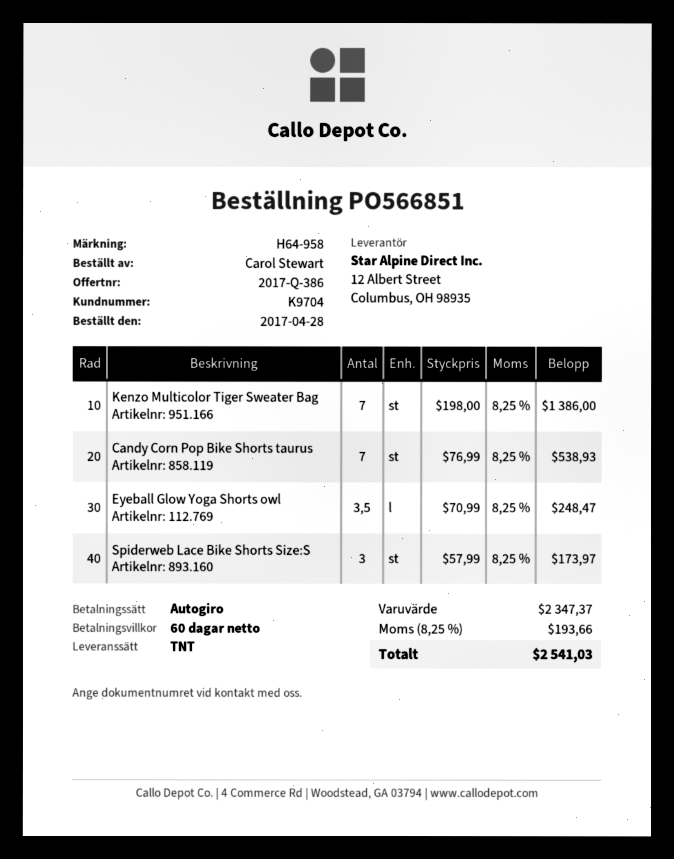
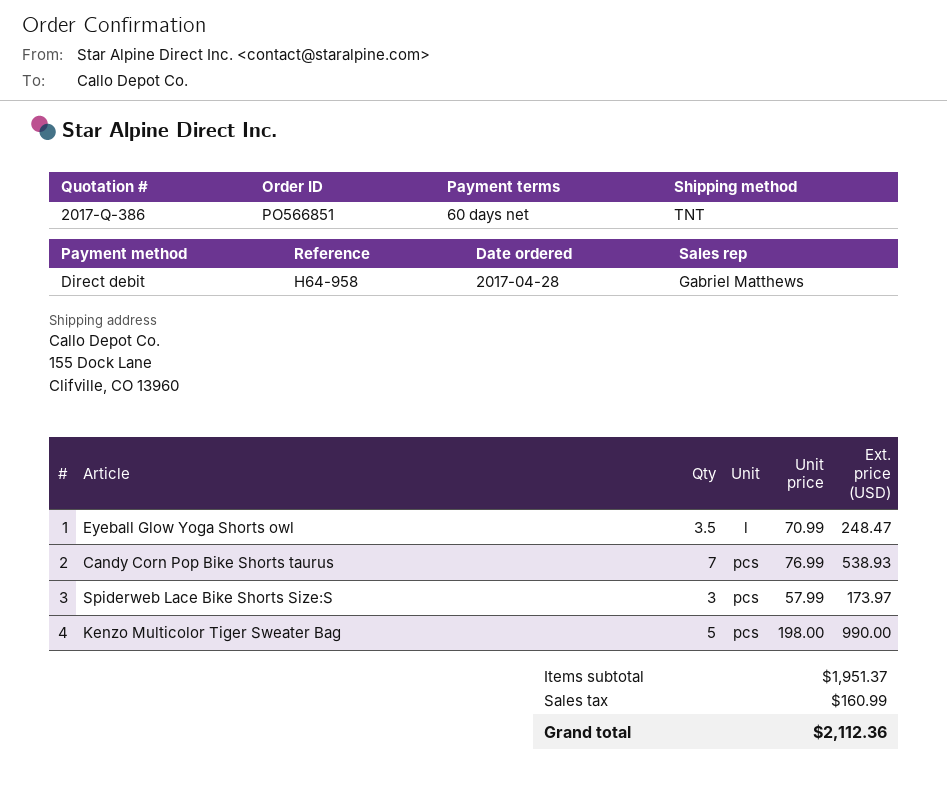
Kenzo Multicolor Tiger Sweater Bag: 7 x 198.00 = 1386.00 -> 5 x 198.00 = 990.00
subtotal: 2347.37 -> 1951.37
tax: 193.66 -> 160.99
total: 2541.03 -> 2112.36

